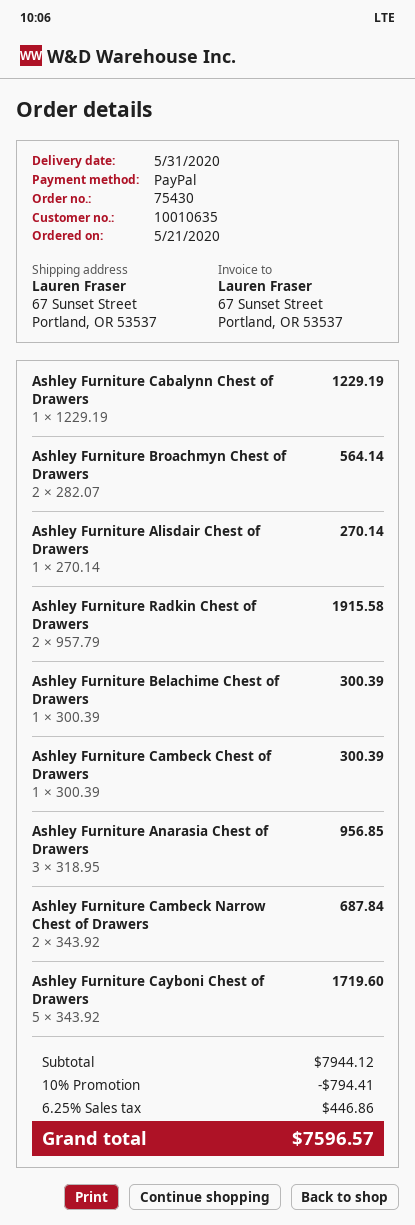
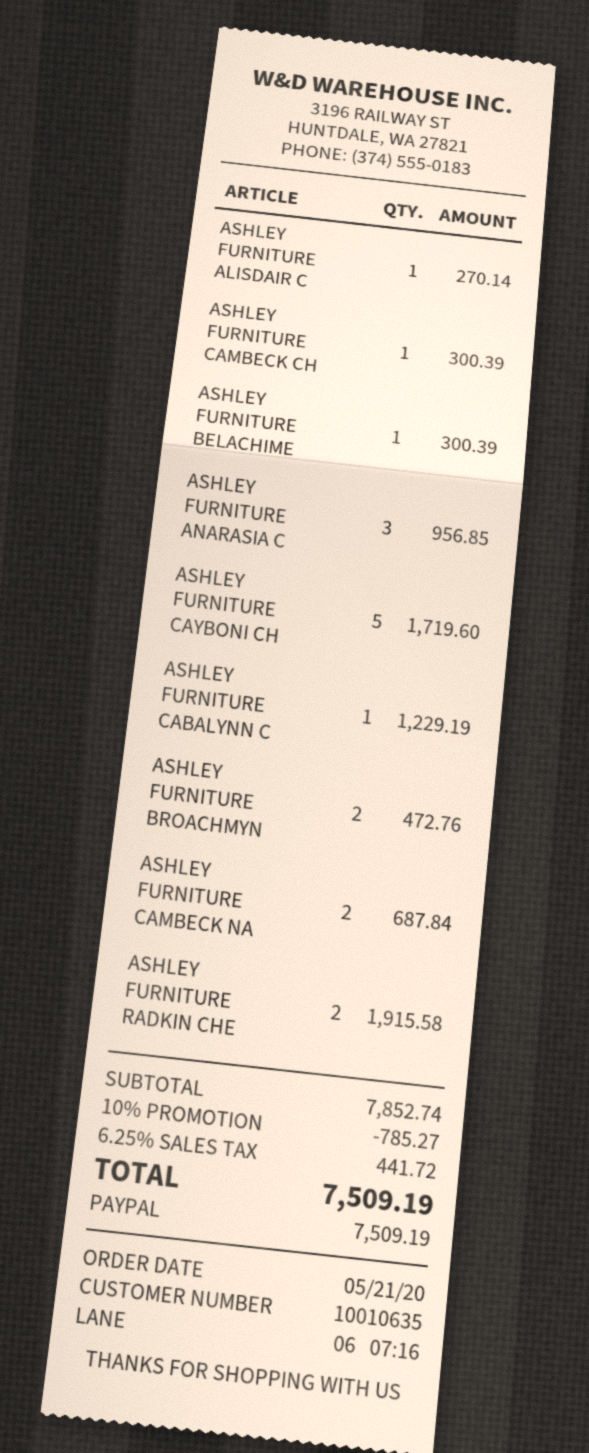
Ashley Furniture Broachmyn Chest of Drawers: 2 for 564.14 -> 2 for 472.76
subtotal: 7944.12 -> 7852.74
discount: 10% = 794.41 -> 10% = 785.27
tax: 6.25% = 446.86 -> 6.25% = 441.72
total: 7596.57 -> 7509.19

